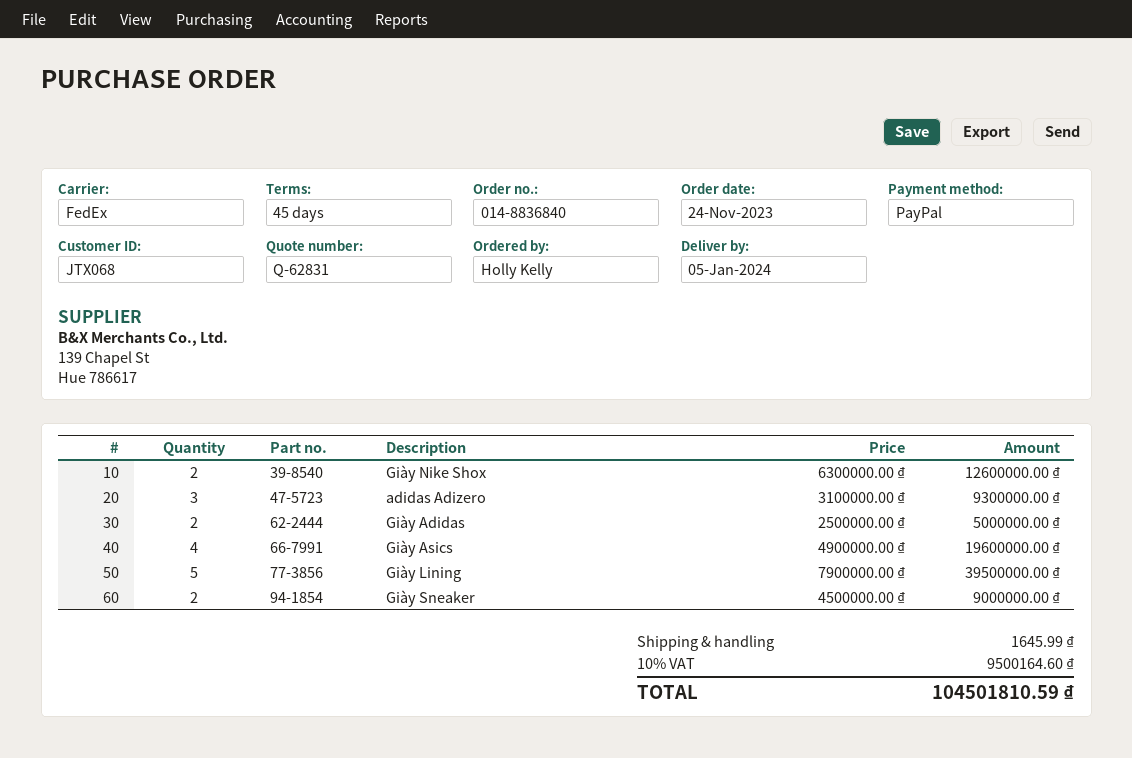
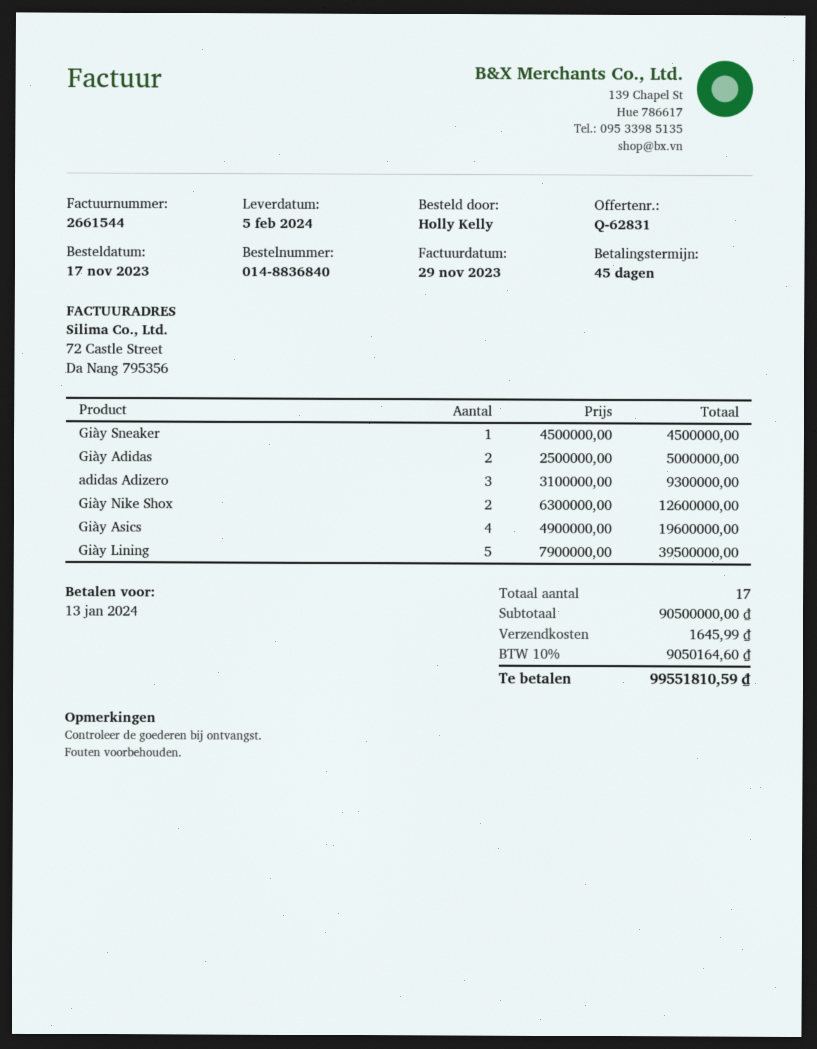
order date: 2023-11-24 -> 2023-11-17
delivery date: 2024-01-05 -> 2024-02-05
Giày Sneaker: 2 x 4500000.00 = 9000000.00 -> 1 x 4500000.00 = 4500000.00
tax: 10% = 9500164.60 -> 10% = 9050164.60
total: 104501810.59 -> 99551810.59

